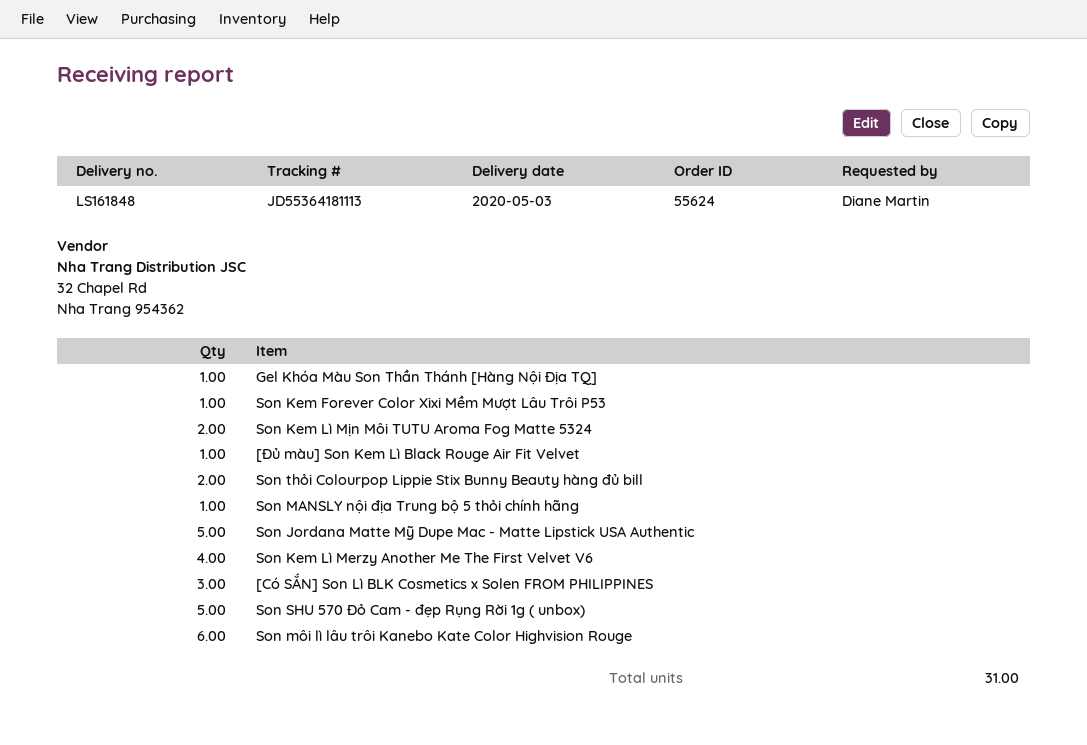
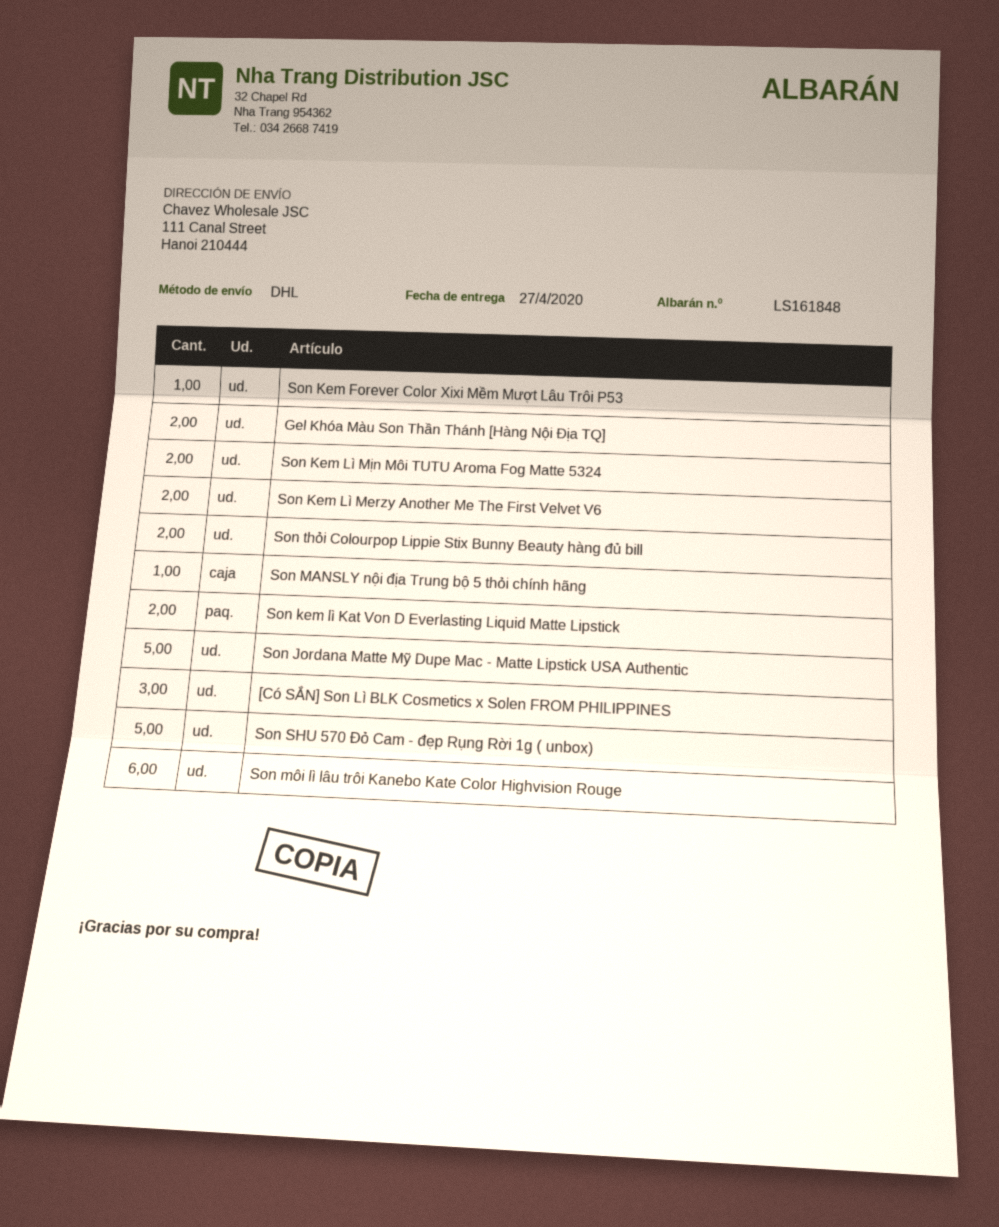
delivery date: 2020-05-03 -> 2020-04-27
Gel Khóa Màu Son Thần Thánh [Hàng Nội Địa TQ]: 1 -> 2
[Đủ màu] Son Kem Lì Black Rouge Air Fit Velvet: 1 -> none
Son Kem Lì Merzy Another Me The First Velvet V6: 4 -> 2
Son kem lì Kat Von D Everlasting Liquid Matte Lipstick: none -> 2

